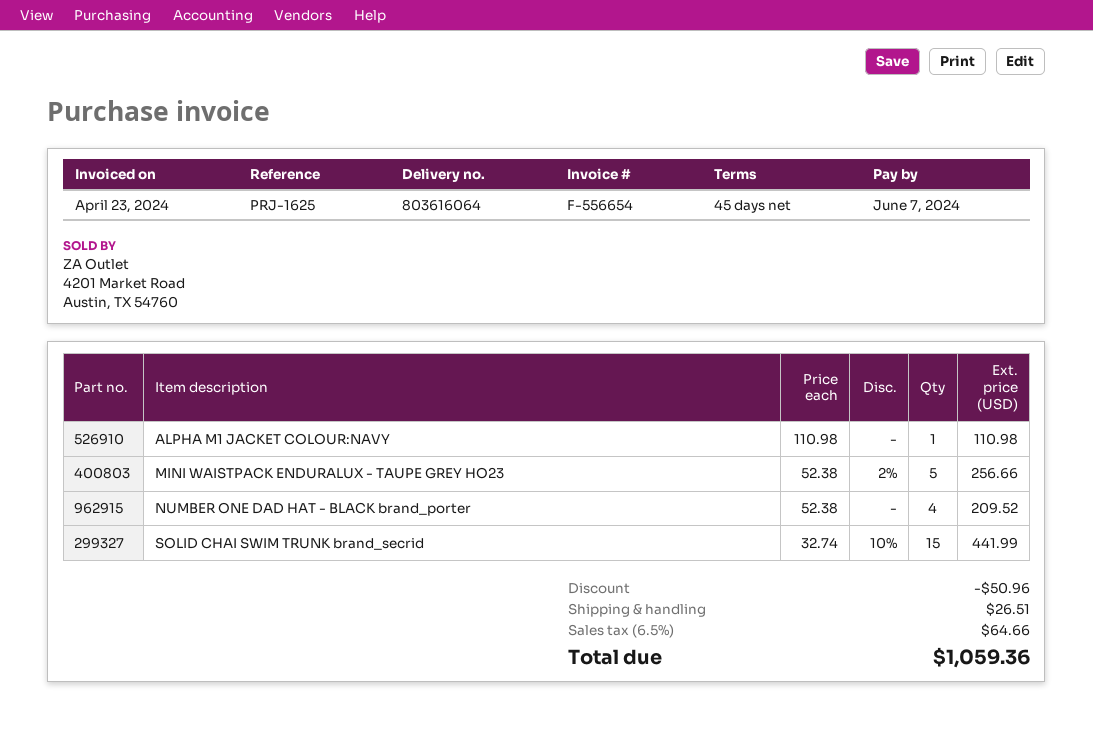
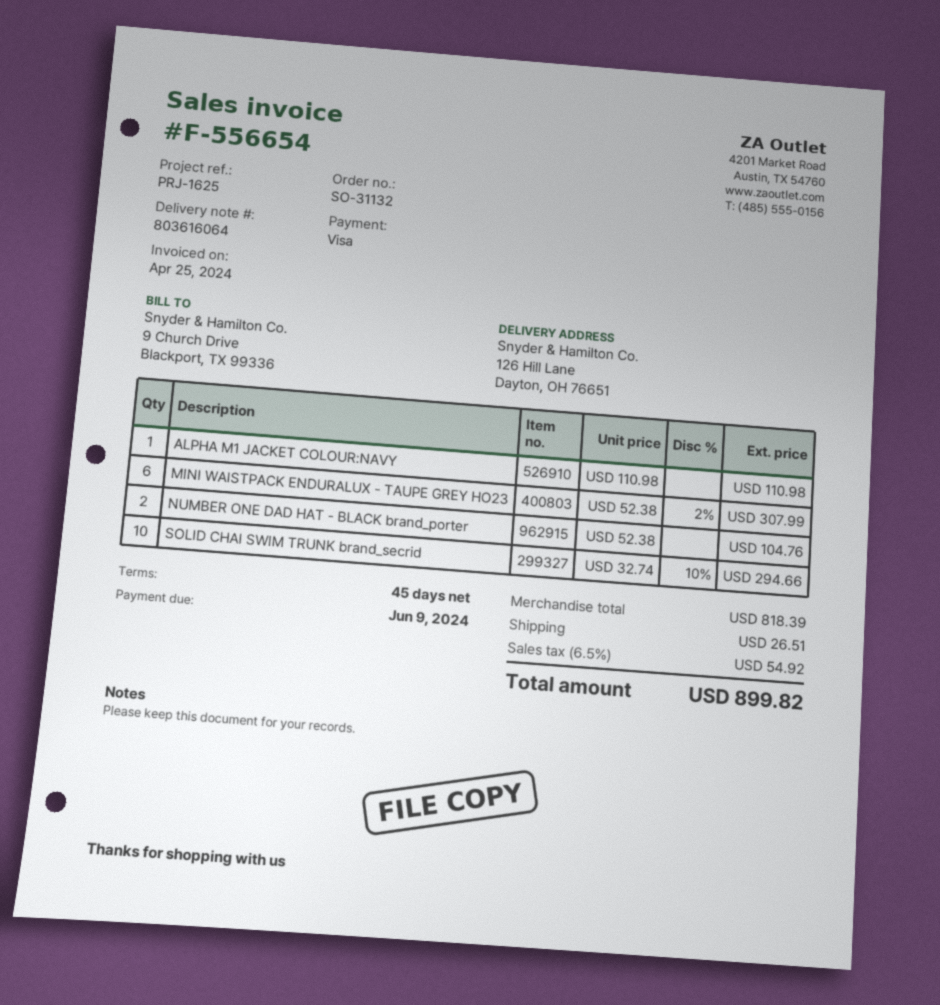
invoice date: 2024-04-23 -> 2024-04-25
due date: 2024-06-07 -> 2024-06-09
MINI WAISTPACK ENDURALUX - TAUPE GREY HO23: 5 x 52.38 - 2% = 256.66 -> 6 x 52.38 - 2% = 307.99
NUMBER ONE DAD HAT - BLACK brand_porter: 4 x 52.38 = 209.52 -> 2 x 52.38 = 104.76
SOLID CHAI SWIM TRUNK brand_secrid: 15 x 32.74 - 10% = 441.99 -> 10 x 32.74 - 10% = 294.66
discount: 50.96 -> none
tax: 6.5% = 64.66 -> 6.5% = 54.92
total: 1059.36 -> 899.82

